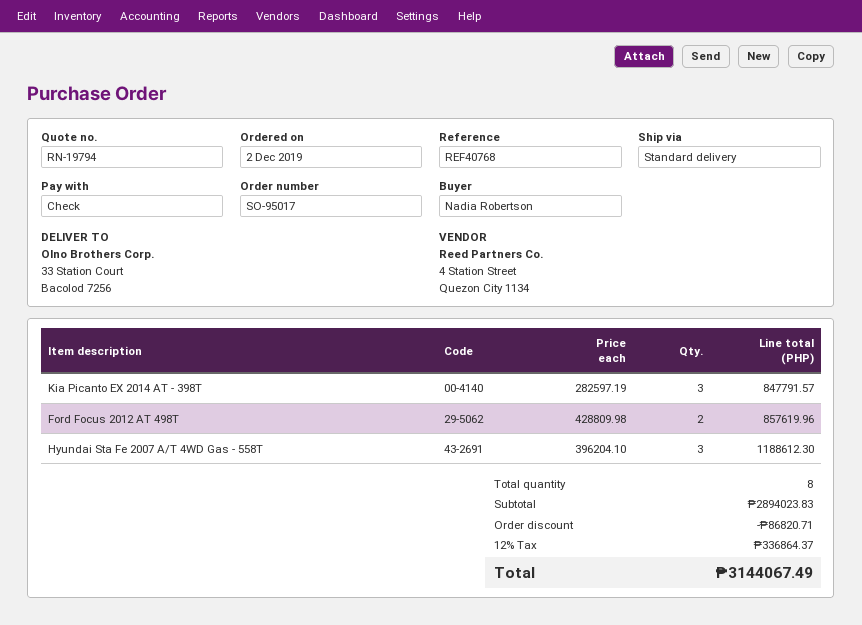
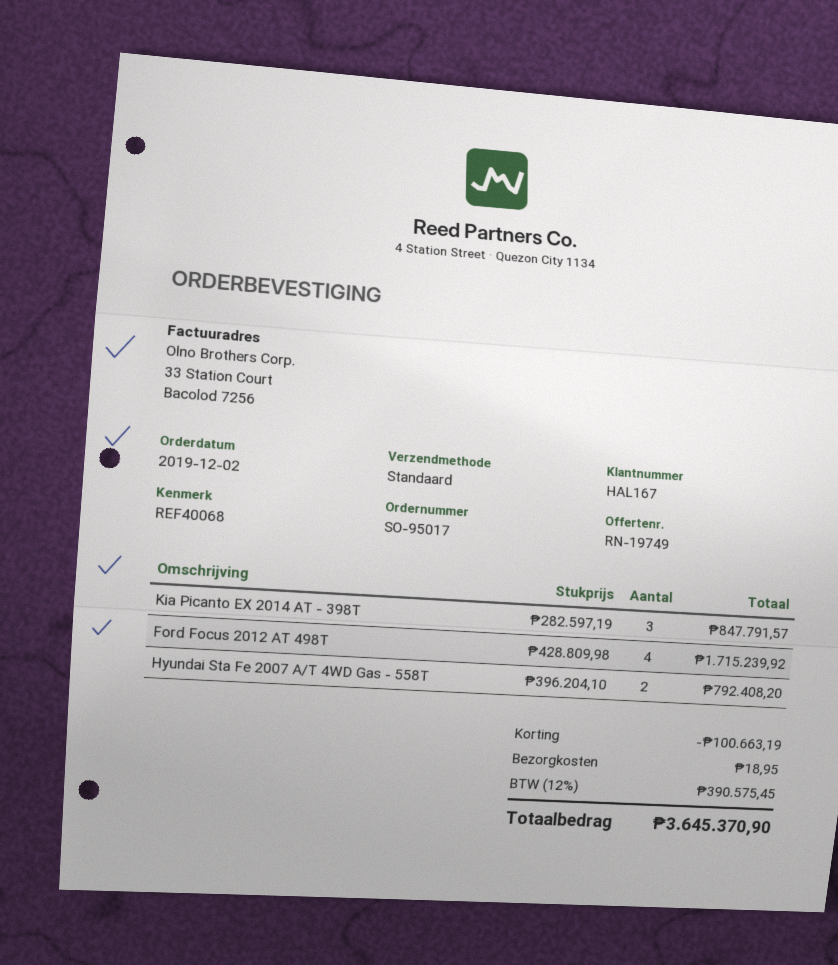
quote number: RN-19794 -> RN-19749
reference: REF40768 -> REF40068
Ford Focus 2012 AT 498T: 2 x 428809.98 = 857619.96 -> 4 x 428809.98 = 1715239.92
Hyundai Sta Fe 2007 A/T 4WD Gas - 558T: 3 x 396204.10 = 1188612.30 -> 2 x 396204.10 = 792408.20
discount: 86820.71 -> 100663.19
shipping: none -> 18.95
tax: 12% = 336864.37 -> 12% = 390575.45
total: 3144067.49 -> 3645370.90

